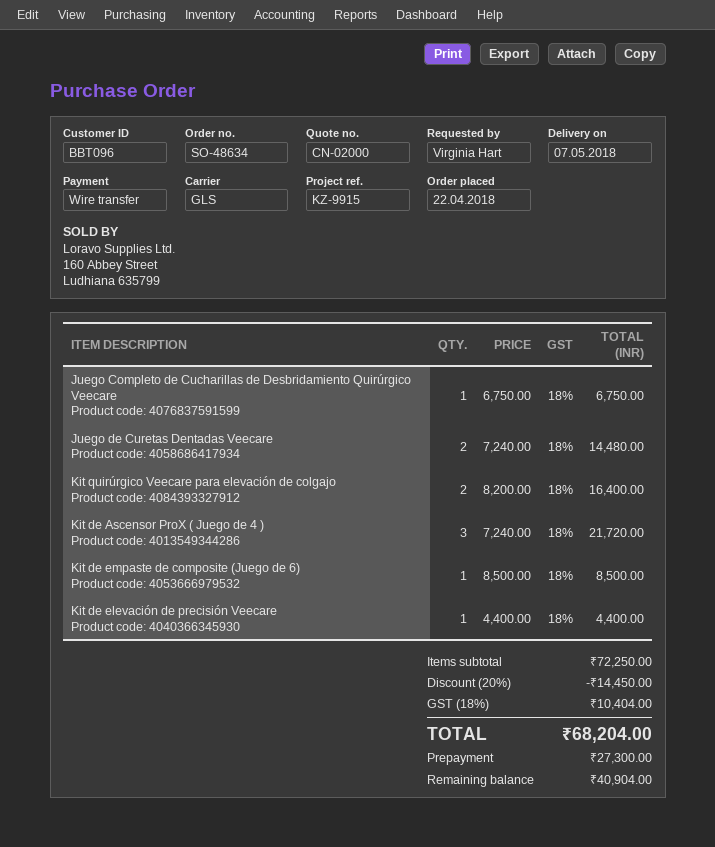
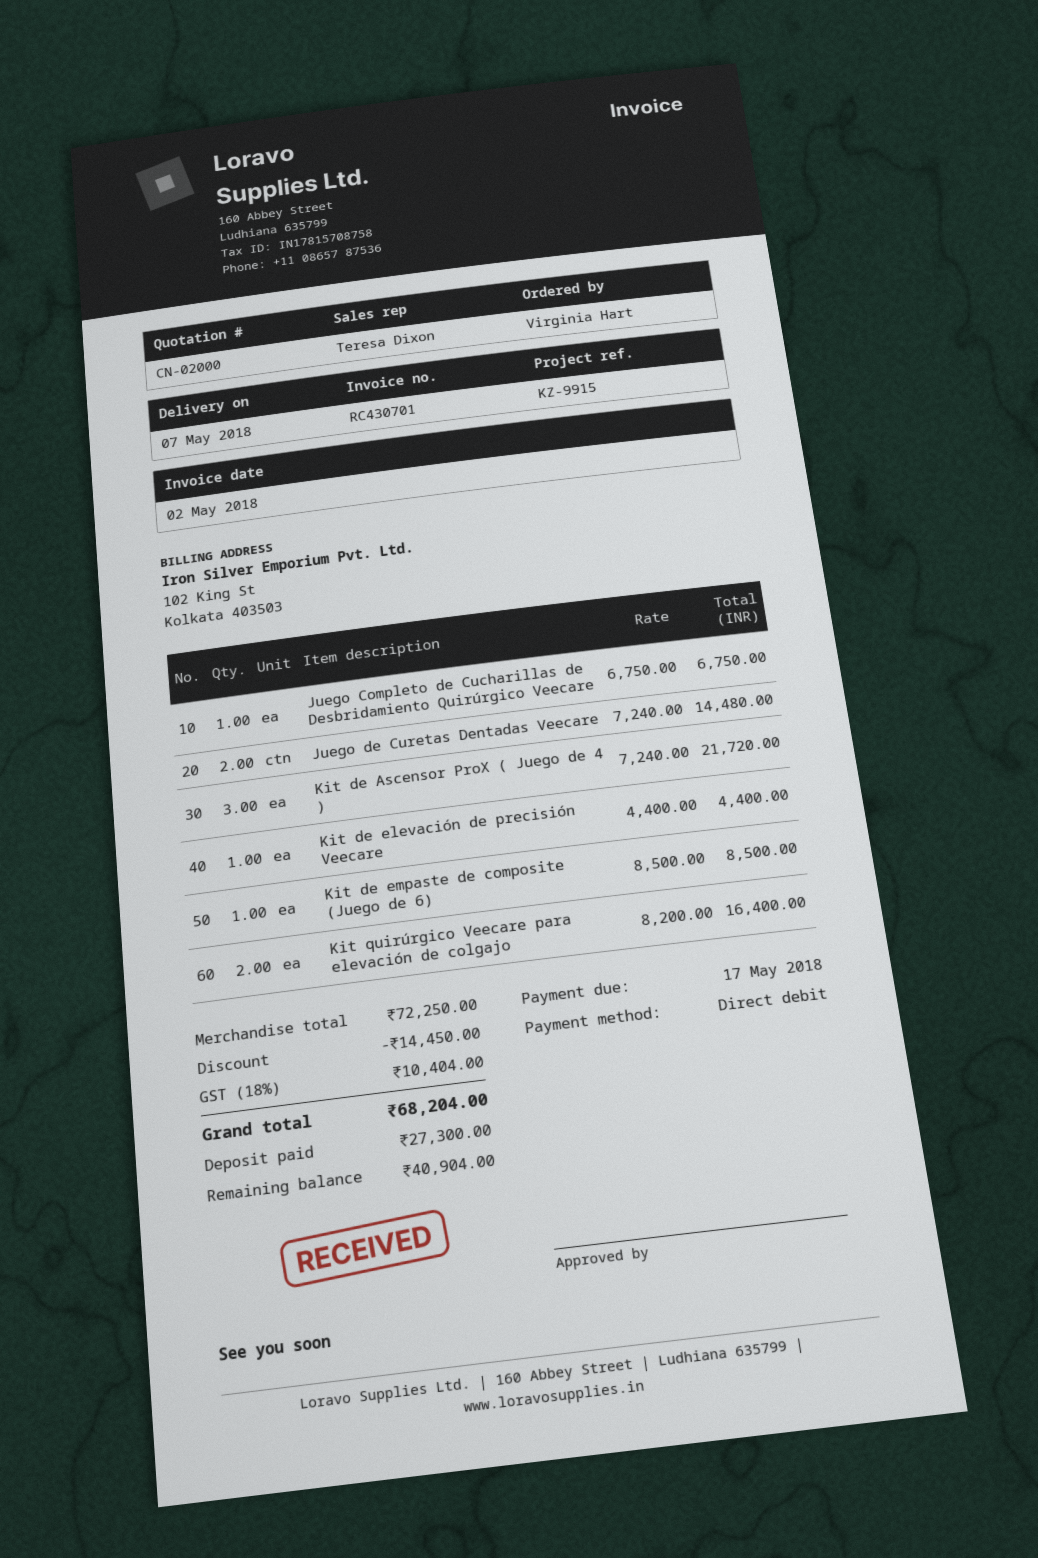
payment method: bank transfer -> direct debit

